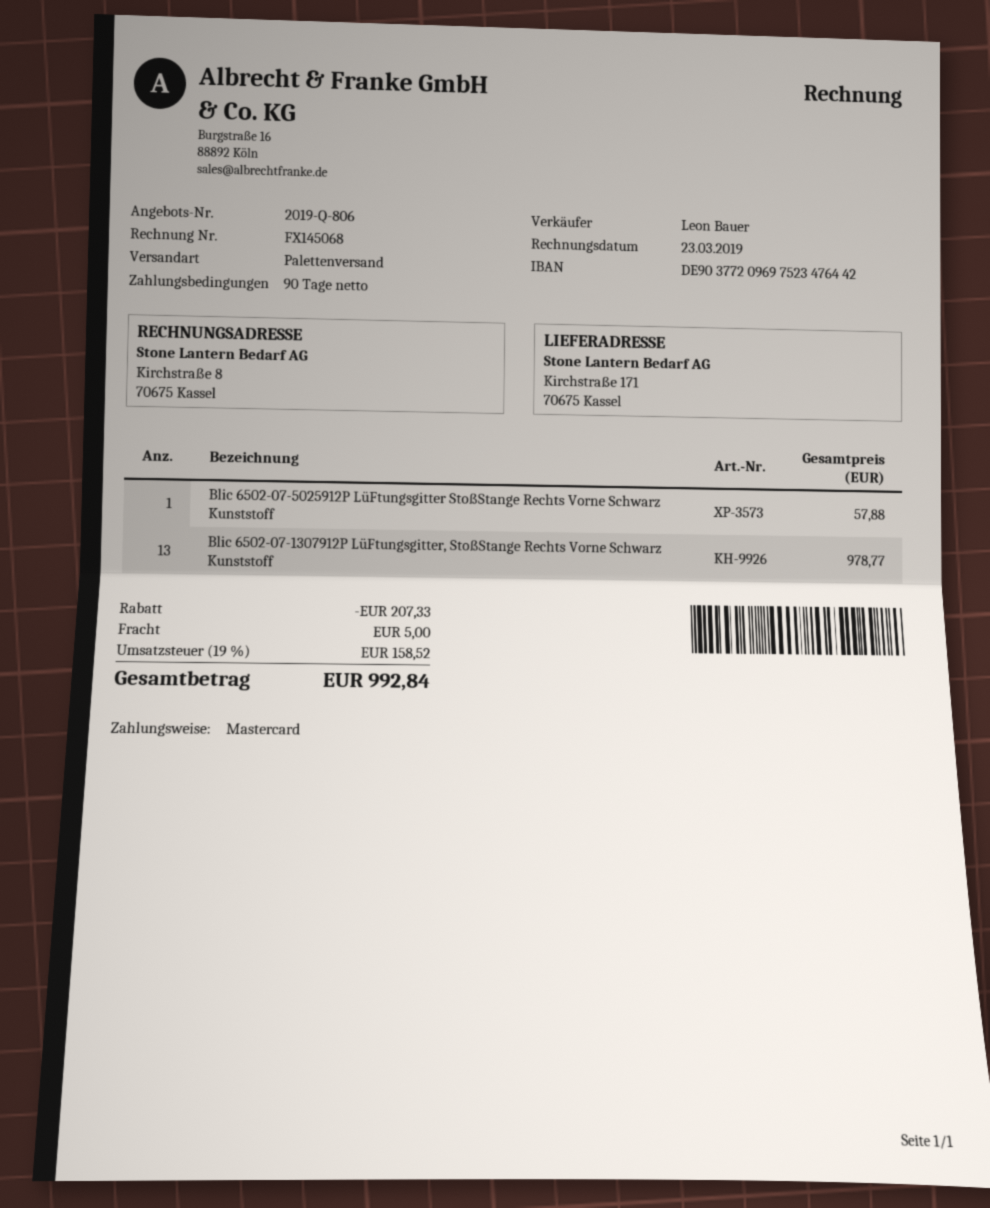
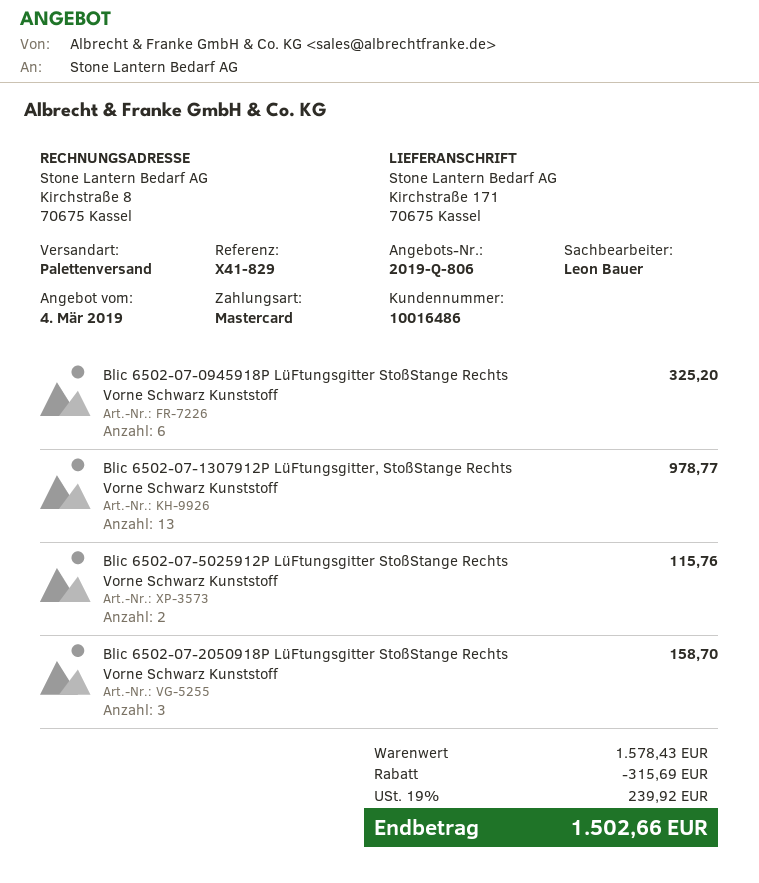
Blic 6502-07-5025912P LüFtungsgitter StoßStange Rechts Vorne Schwarz Kunststoff: 1 for 57.88 -> 2 for 115.76
Blic 6502-07-0945918P LüFtungsgitter StoßStange Rechts Vorne Schwarz Kunststoff: none -> 6 for 325.20
Blic 6502-07-2050918P LüFtungsgitter StoßStange Rechts Vorne Schwarz Kunststoff: none -> 3 for 158.70
discount: 207.33 -> 315.69
shipping: 5.00 -> none
tax: 19% = 158.52 -> 19% = 239.92
total: 992.84 -> 1502.66

